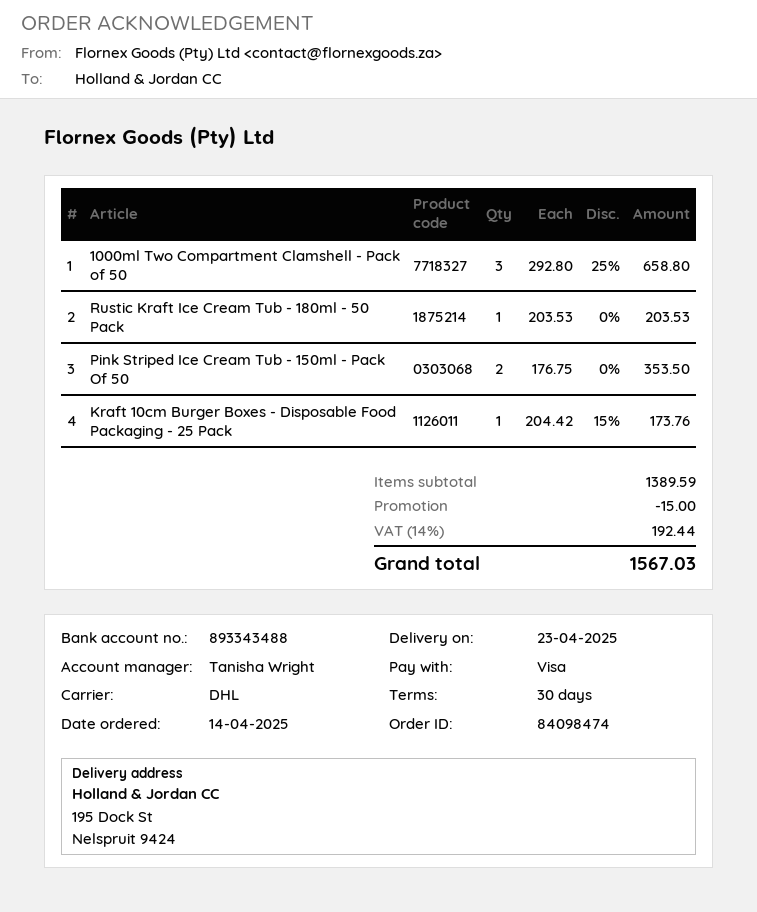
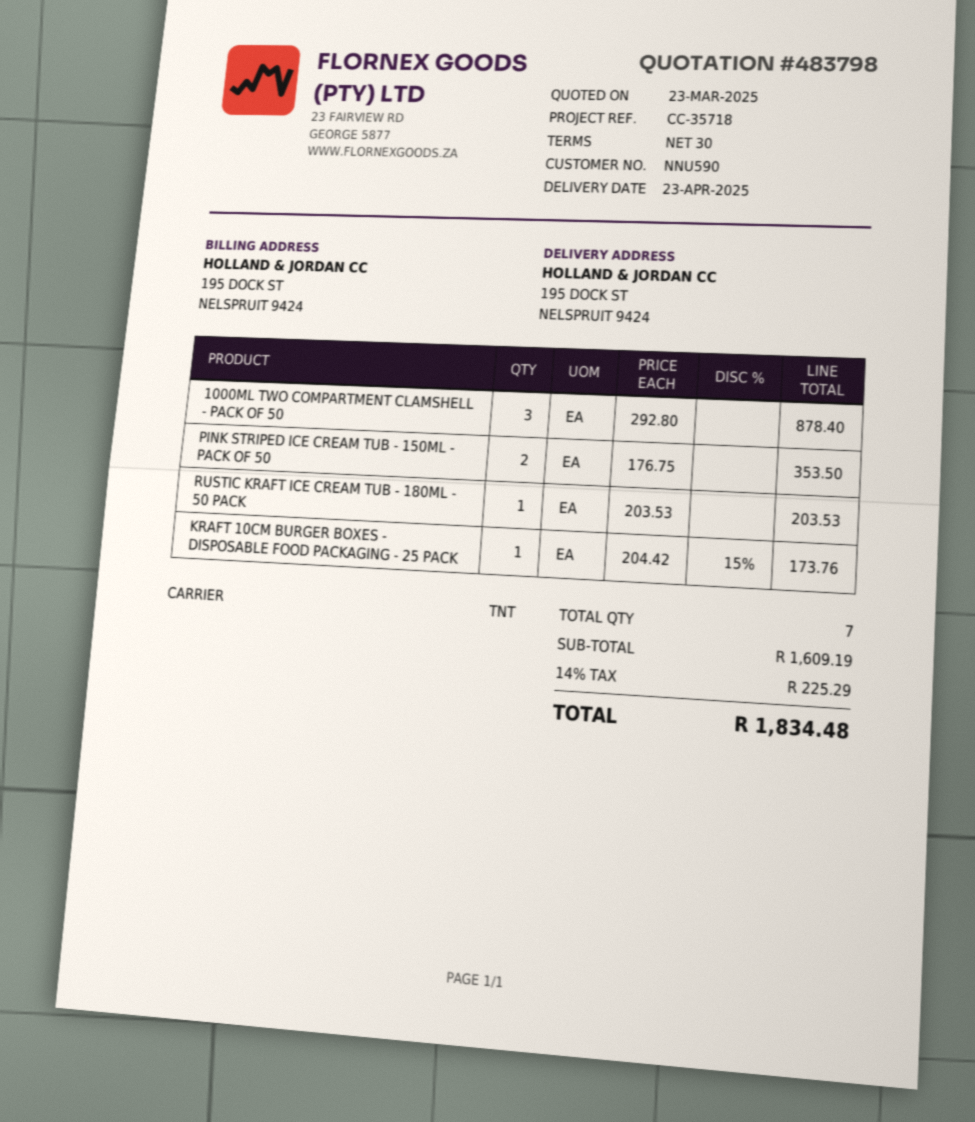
shipping method: DHL -> TNT
1000ml Two Compartment Clamshell - Pack of 50: 3 x 292.80 - 25% = 658.80 -> 3 x 292.80 = 878.40
subtotal: 1389.59 -> 1609.19
discount: 15.00 -> none
tax: 14% = 192.44 -> 14% = 225.29
total: 1567.03 -> 1834.48

